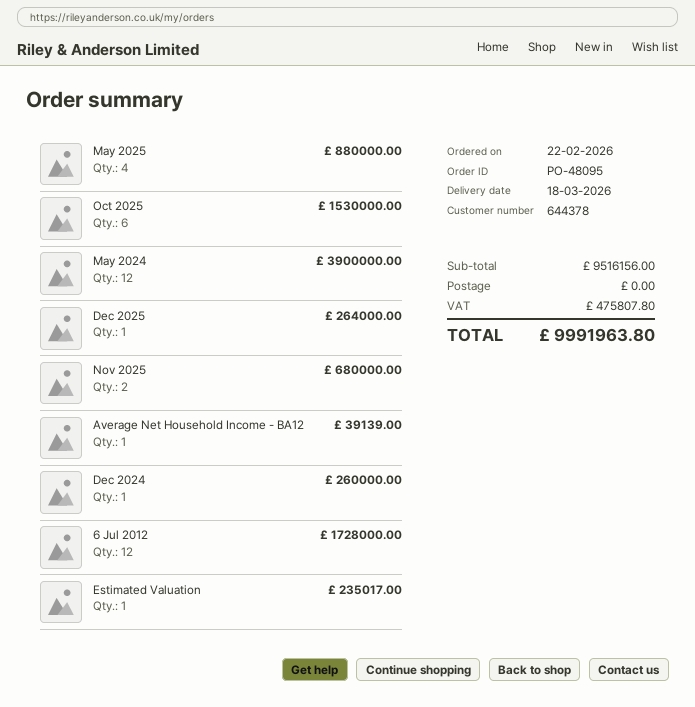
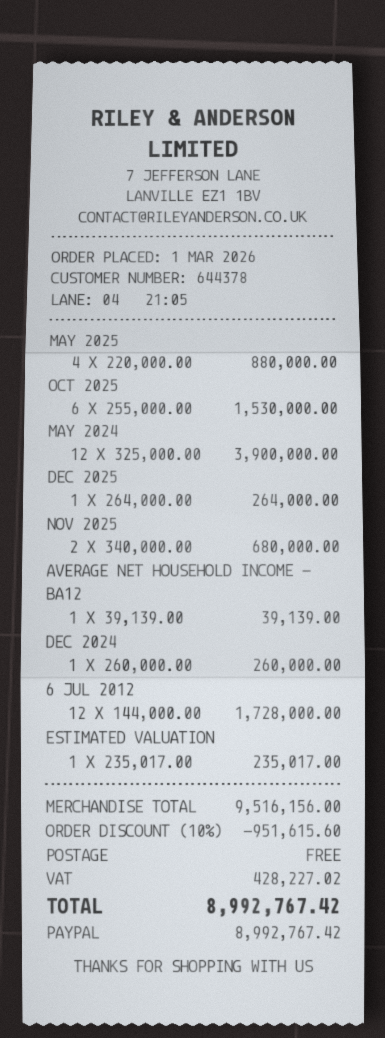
order date: 2026-02-22 -> 2026-03-01
discount: none -> 10% = 951615.60
tax: 475807.80 -> 428227.02
total: 9991963.80 -> 8992767.42

